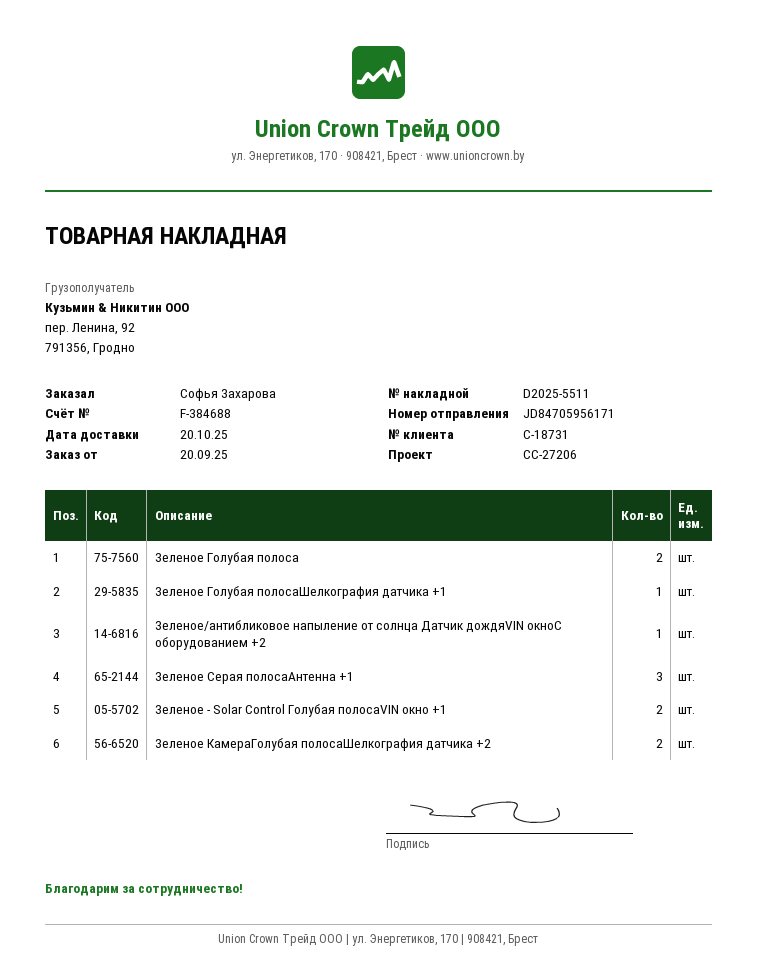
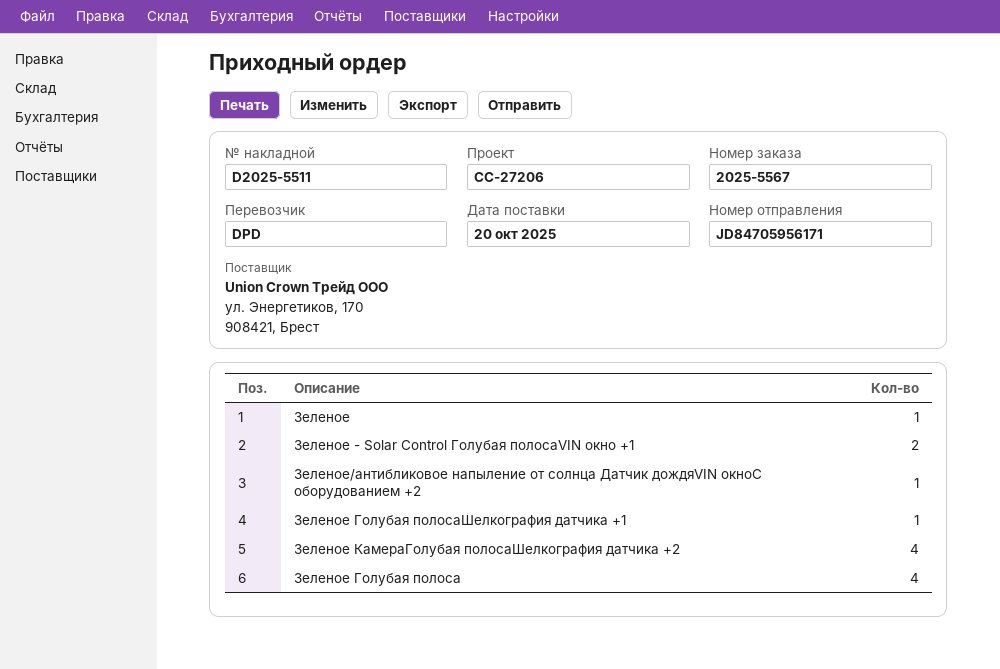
Зеленое Голубая полоса: 2 -> 4
Зеленое Серая полосаАнтенна +1: 3 -> none
Зеленое КамераГолубая полосаШелкография датчика +2: 2 -> 4
Зеленое: none -> 1

